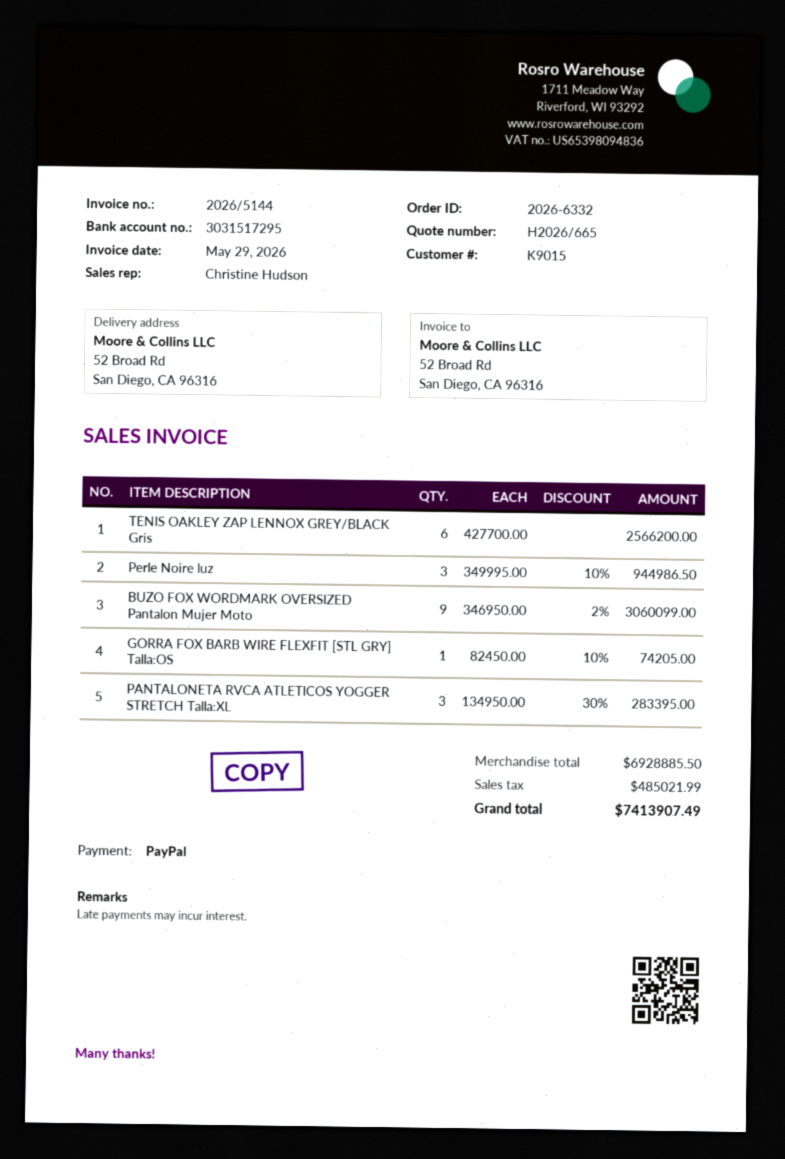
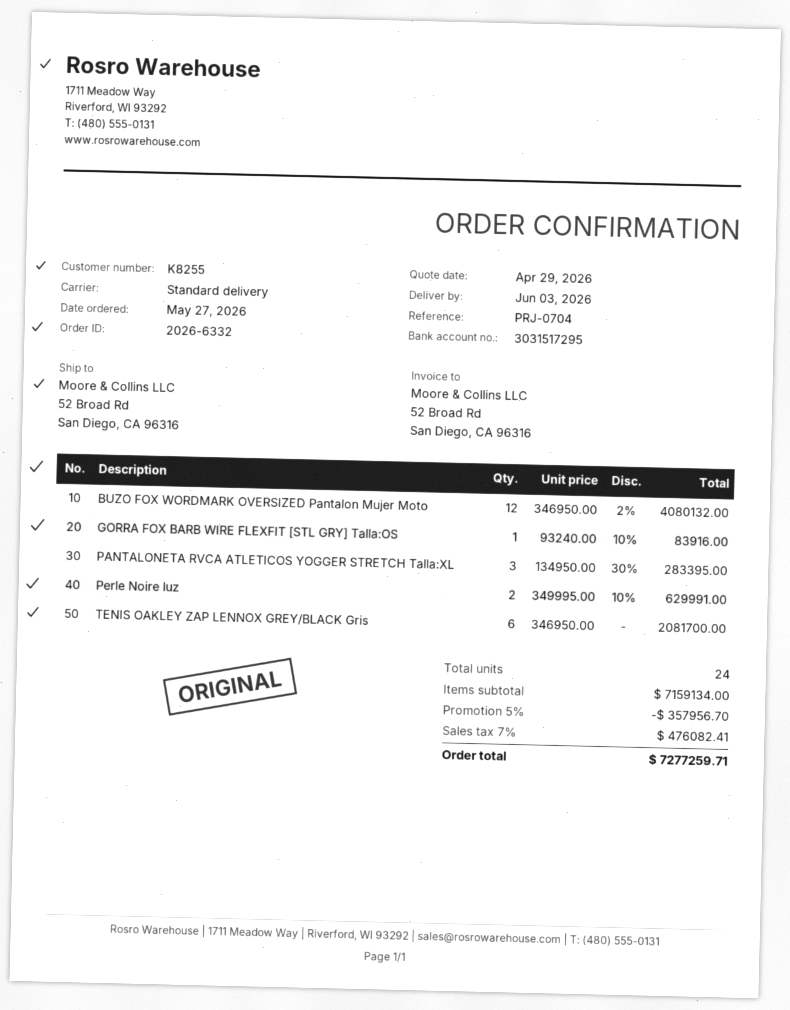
customer number: K9015 -> K8255
TENIS OAKLEY ZAP LENNOX GREY/BLACK Gris: 6 x 427700.00 = 2566200.00 -> 6 x 346950.00 = 2081700.00
Perle Noire luz: 3 x 349995.00 - 10% = 944986.50 -> 2 x 349995.00 - 10% = 629991.00
BUZO FOX WORDMARK OVERSIZED Pantalon Mujer Moto: 9 x 346950.00 - 2% = 3060099.00 -> 12 x 346950.00 - 2% = 4080132.00
GORRA FOX BARB WIRE FLEXFIT [STL GRY] Talla:OS: 1 x 82450.00 - 10% = 74205.00 -> 1 x 93240.00 - 10% = 83916.00
subtotal: 6928885.50 -> 7159134.00
discount: none -> 5% = 357956.70
tax: 485021.99 -> 476082.41
total: 7413907.49 -> 7277259.71

